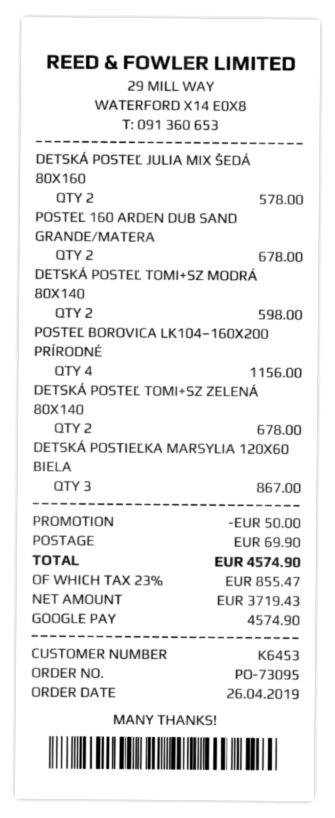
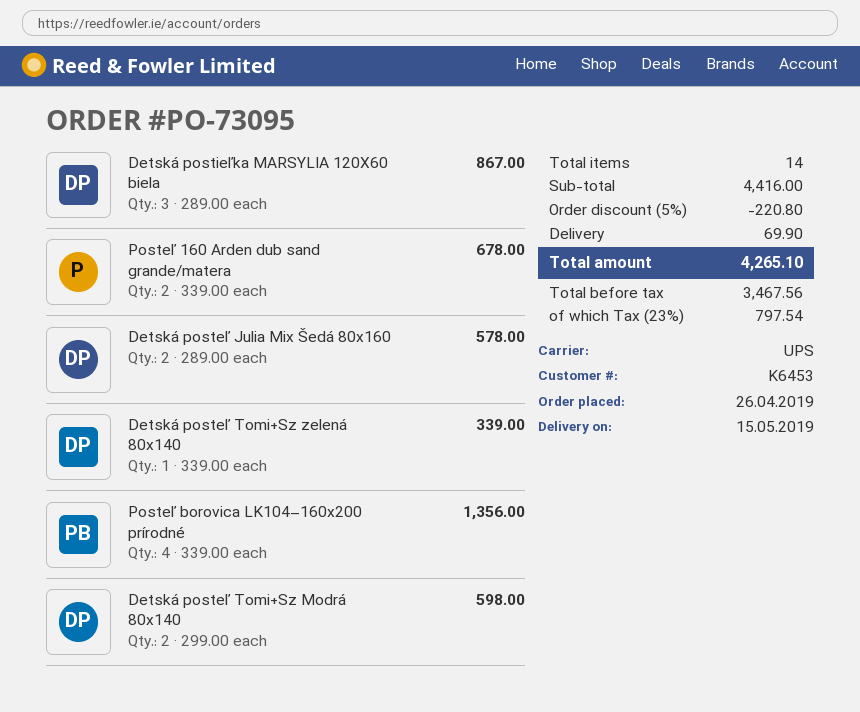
POSTEĽ BOROVICA LK104–160X200 PRÍRODNÉ: 4 for 1156.00 -> 4 for 1356.00
DETSKÁ POSTEĽ TOMI+SZ ZELENÁ 80X140: 2 for 678.00 -> 1 for 339.00
discount: 50.00 -> 220.80
net: 3719.43 -> 3467.56
tax: 23% = 855.47 -> 23% = 797.54
total: 4574.90 -> 4265.10

